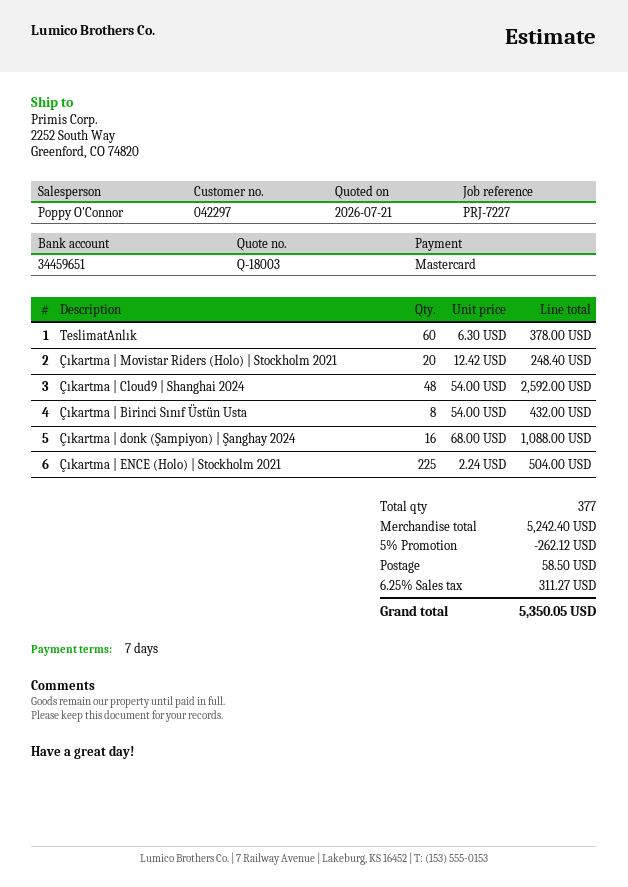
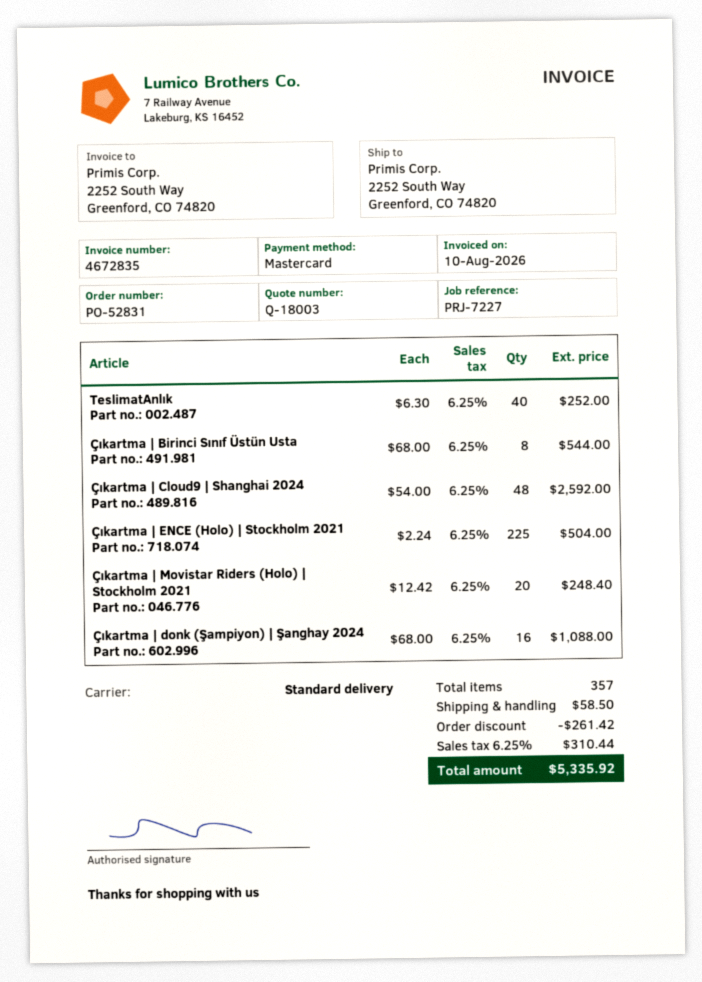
TeslimatAnlık: 60 x 6.30 = 378.00 -> 40 x 6.30 = 252.00
Çıkartma | Birinci Sınıf Üstün Usta: 8 x 54.00 = 432.00 -> 8 x 68.00 = 544.00
total quantity: 377 -> 357
discount: 262.12 -> 261.42
tax: 6.25% = 311.27 -> 6.25% = 310.44
total: 5350.05 -> 5335.92

